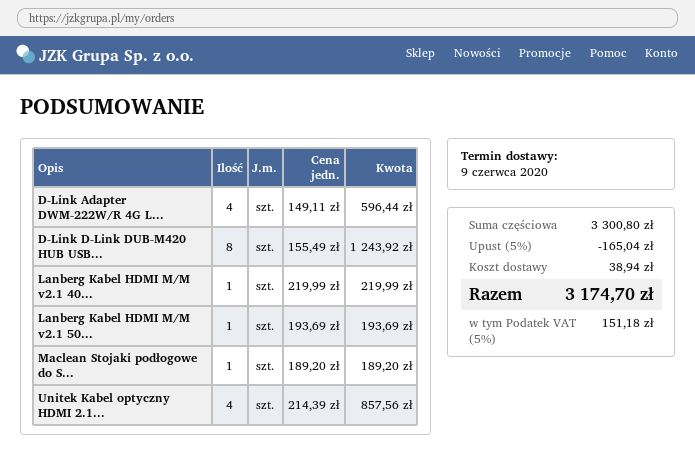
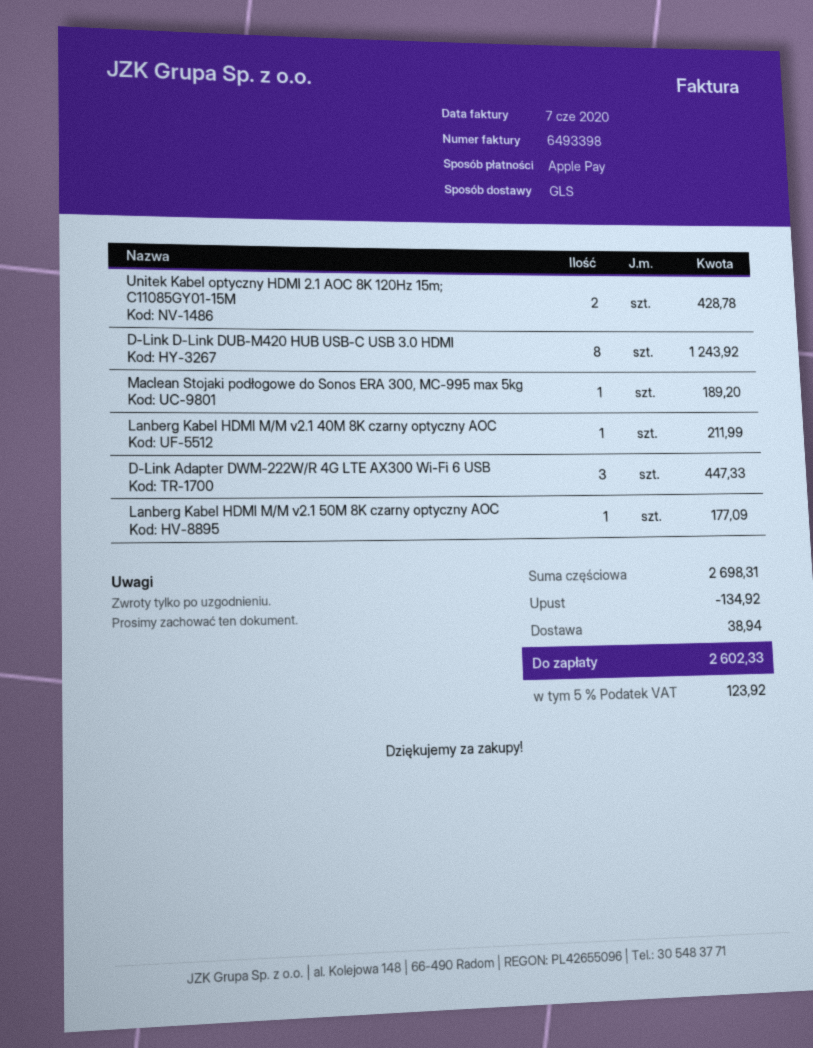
D-Link Adapter DWM-222W/R 4G L...: 4 for 596.44 -> 3 for 447.33
Lanberg Kabel HDMI M/M v2.1 40...: 1 for 219.99 -> 1 for 211.99
Lanberg Kabel HDMI M/M v2.1 50...: 1 for 193.69 -> 1 for 177.09
Unitek Kabel optyczny HDMI 2.1...: 4 for 857.56 -> 2 for 428.78
subtotal: 3300.80 -> 2698.31
discount: 165.04 -> 134.92
tax: 5% = 151.18 -> 5% = 123.92
total: 3174.70 -> 2602.33

